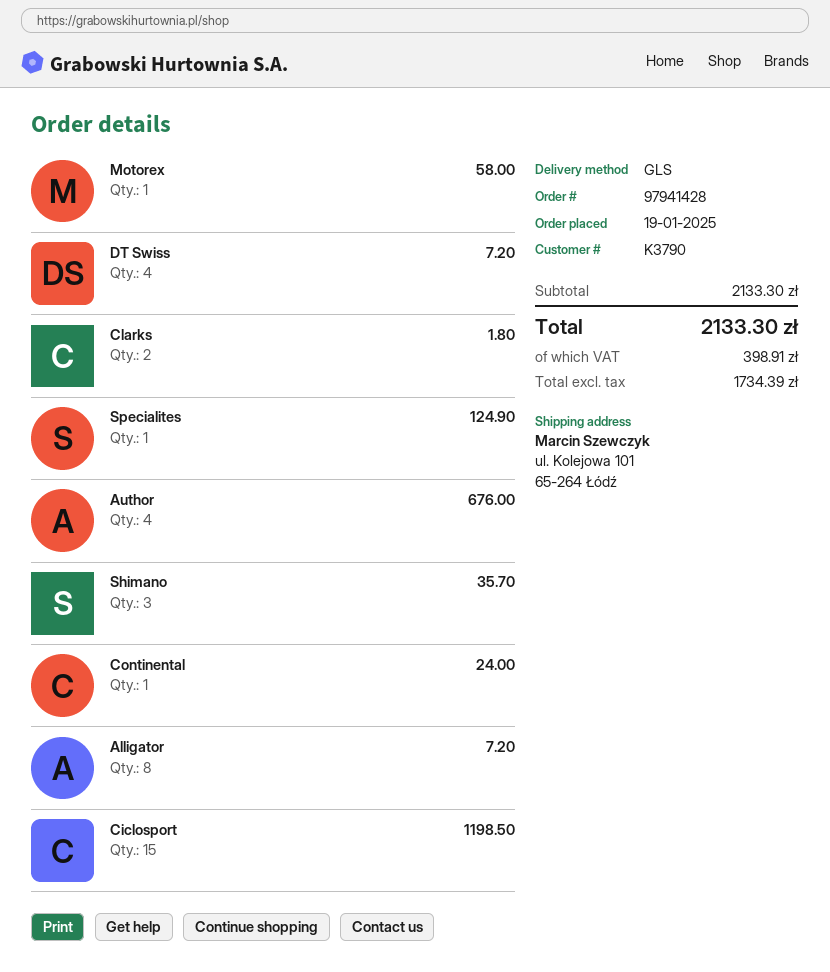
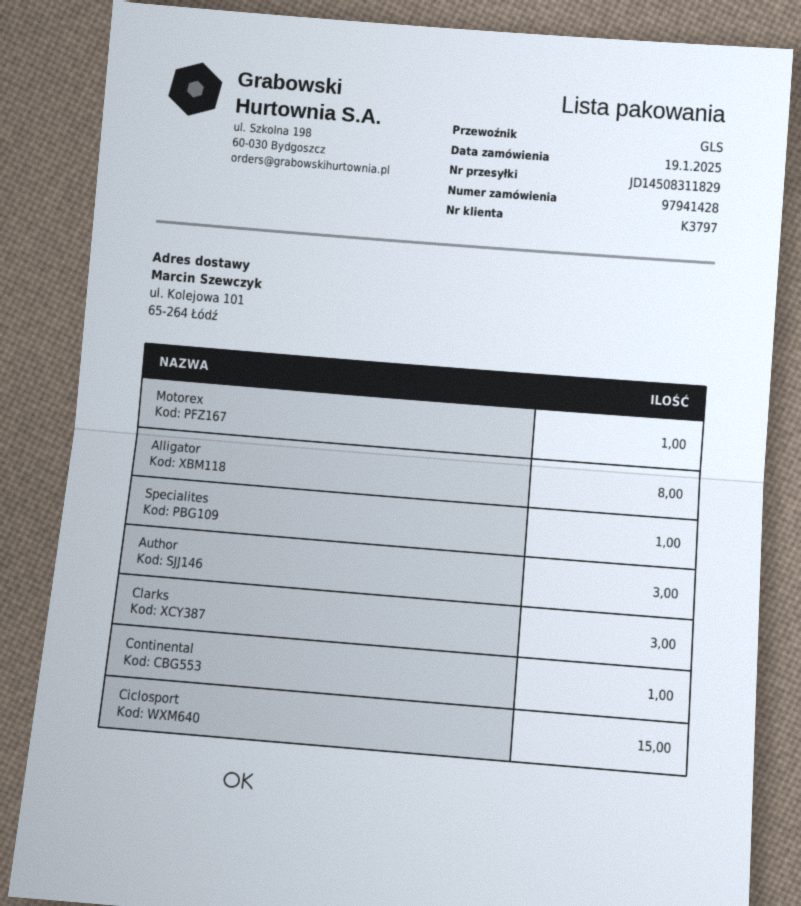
customer number: K3790 -> K3797
DT Swiss: 4 -> none
Clarks: 2 -> 3
Author: 4 -> 3
Shimano: 3 -> none

